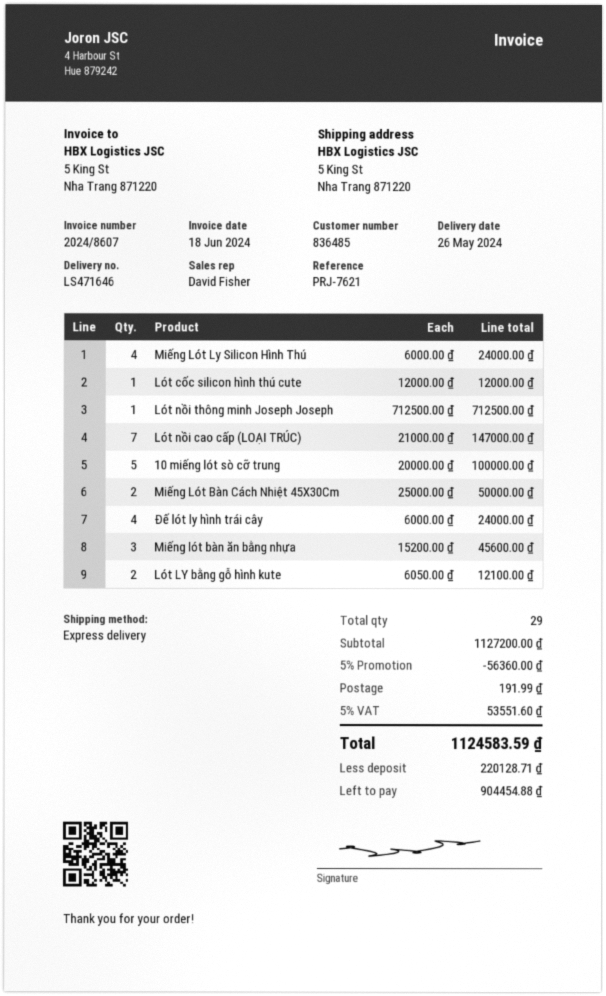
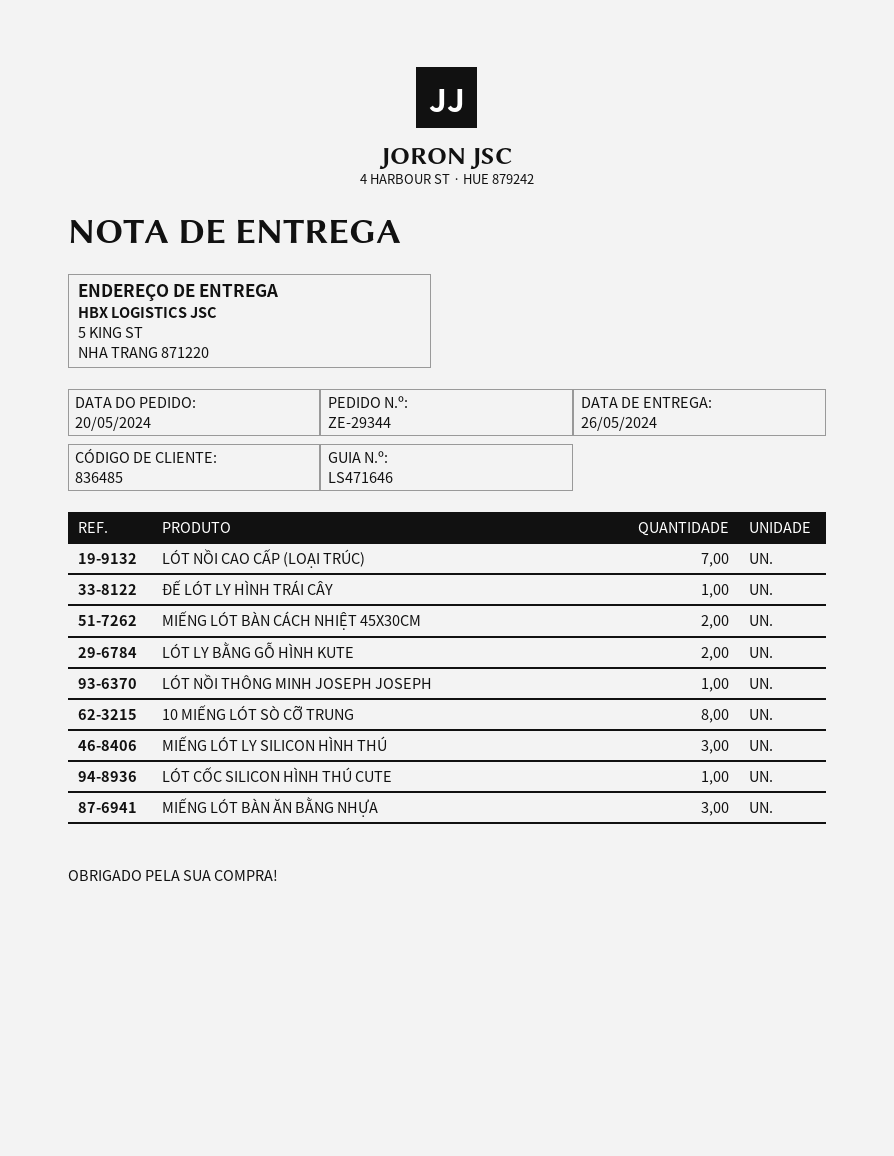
Miếng Lót Ly Silicon Hình Thú: 4 -> 3
10 miếng lót sò cỡ trung: 5 -> 8
Đế lót ly hình trái cây: 4 -> 1

